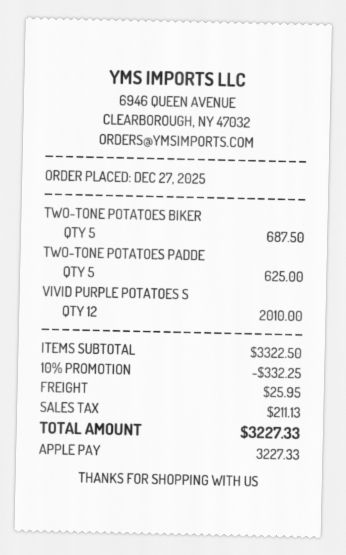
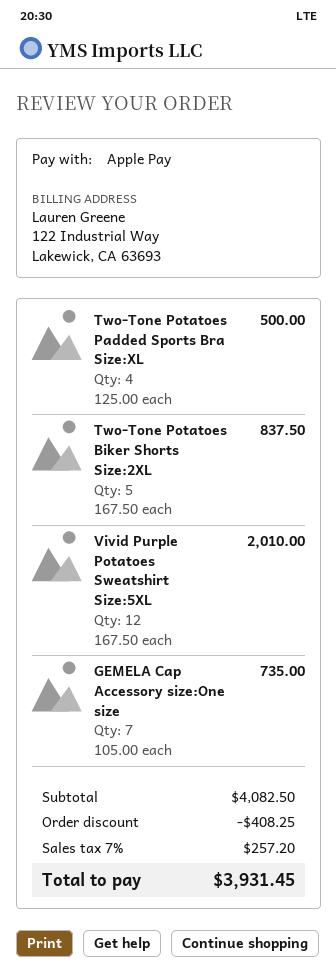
TWO-TONE POTATOES BIKER: 5 for 687.50 -> 5 for 837.50
TWO-TONE POTATOES PADDE: 5 for 625.00 -> 4 for 500.00
GEMELA Cap Accessory size:One size: none -> 7 for 735.00
subtotal: 3322.50 -> 4082.50
discount: 332.25 -> 408.25
shipping: 25.95 -> none
tax: 211.13 -> 257.20
total: 3227.33 -> 3931.45

